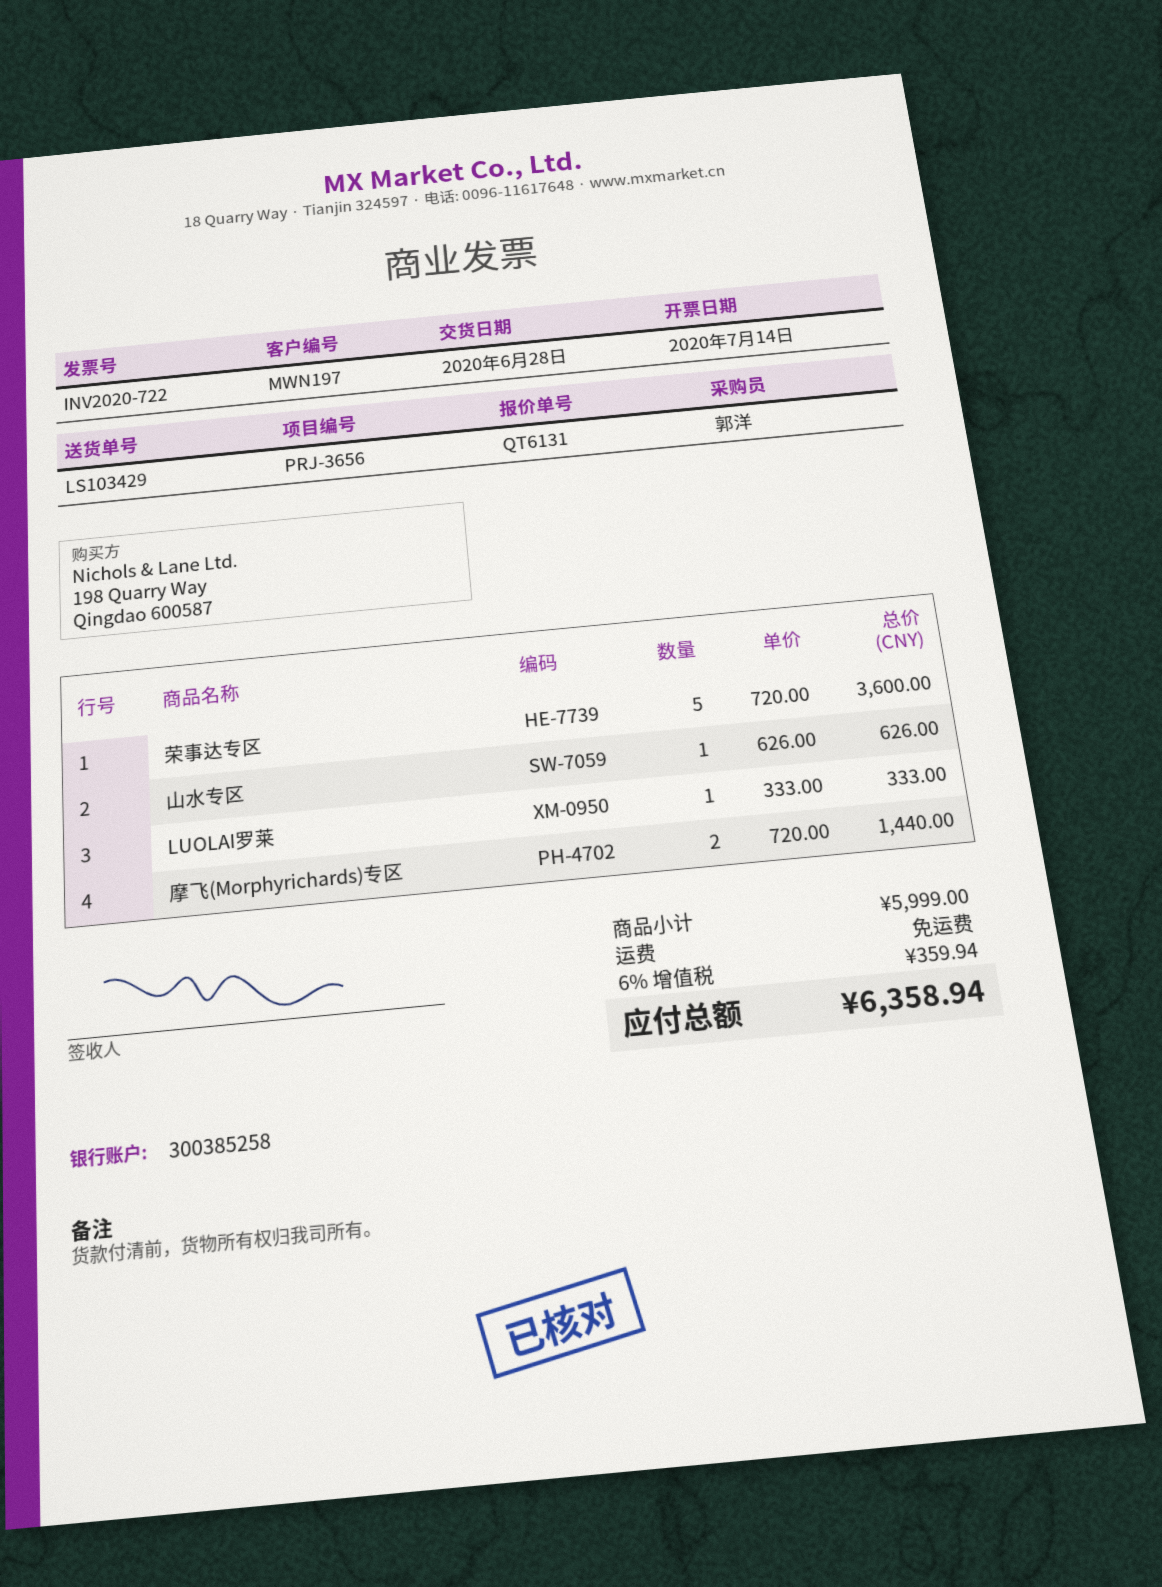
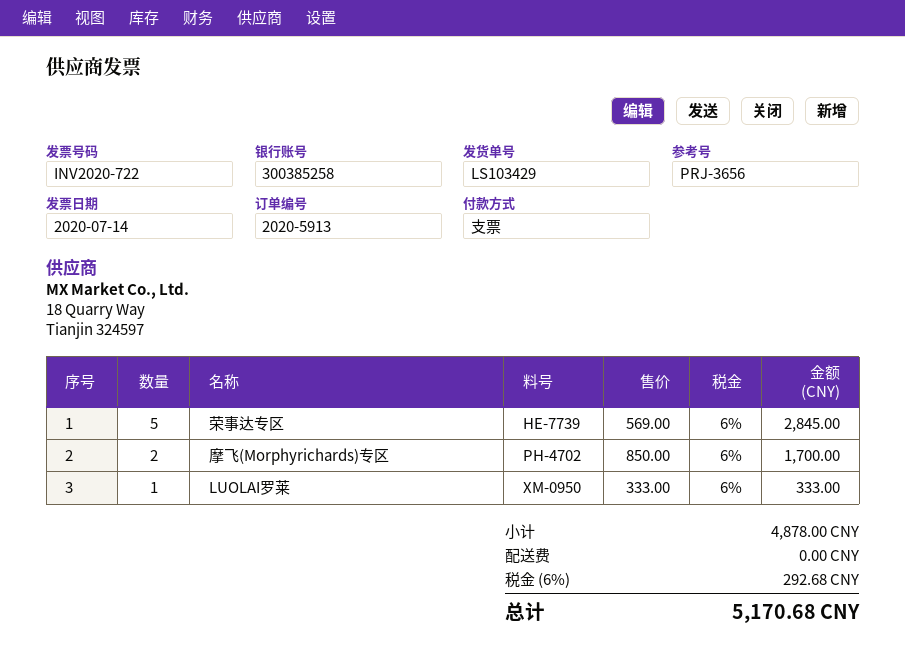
荣事达专区: 5 x 720.00 = 3600.00 -> 5 x 569.00 = 2845.00
山水专区: 1 x 626.00 = 626.00 -> none
摩飞(Morphyrichards)专区: 2 x 720.00 = 1440.00 -> 2 x 850.00 = 1700.00
subtotal: 5999.00 -> 4878.00
tax: 6% = 359.94 -> 6% = 292.68
total: 6358.94 -> 5170.68

